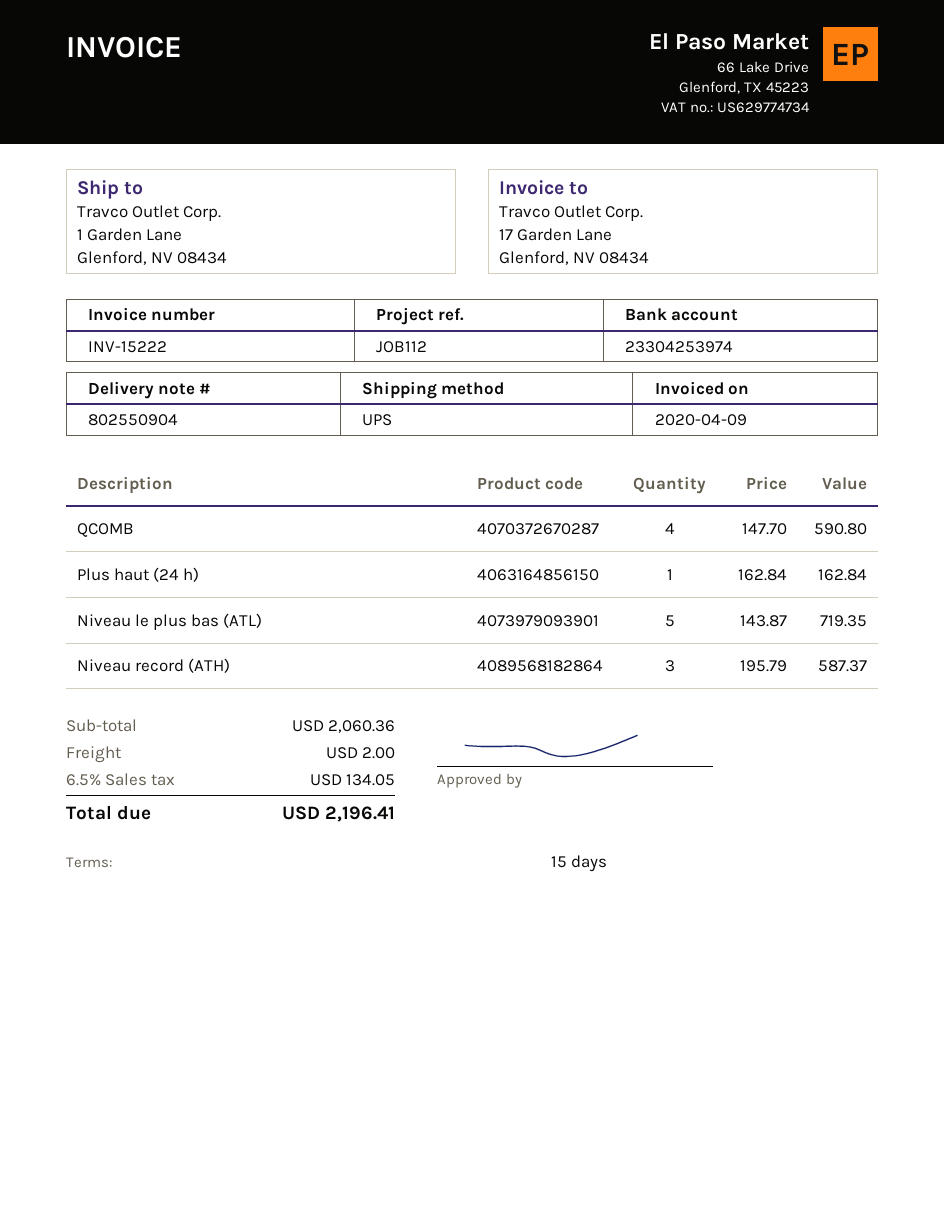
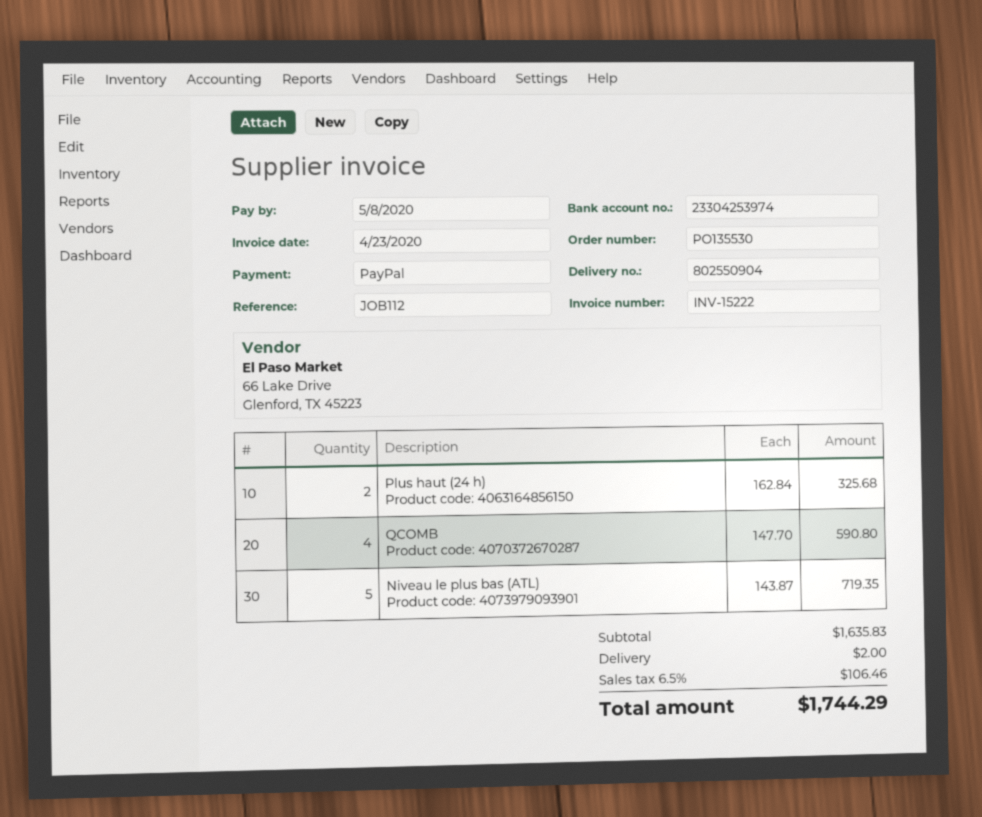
invoice date: 2020-04-09 -> 2020-04-23
Plus haut (24 h): 1 x 162.84 = 162.84 -> 2 x 162.84 = 325.68
Niveau record (ATH): 3 x 195.79 = 587.37 -> none
subtotal: 2060.36 -> 1635.83
tax: 6.5% = 134.05 -> 6.5% = 106.46
total: 2196.41 -> 1744.29

